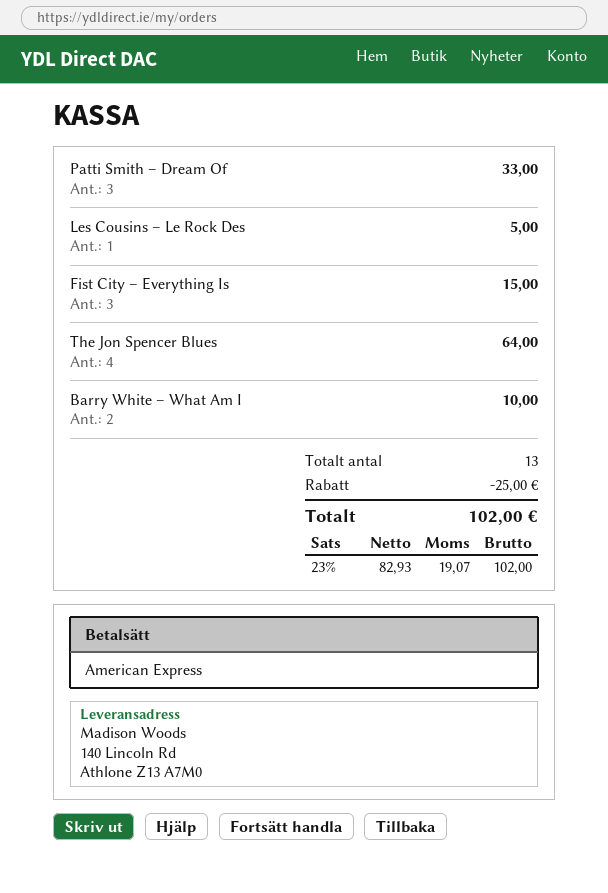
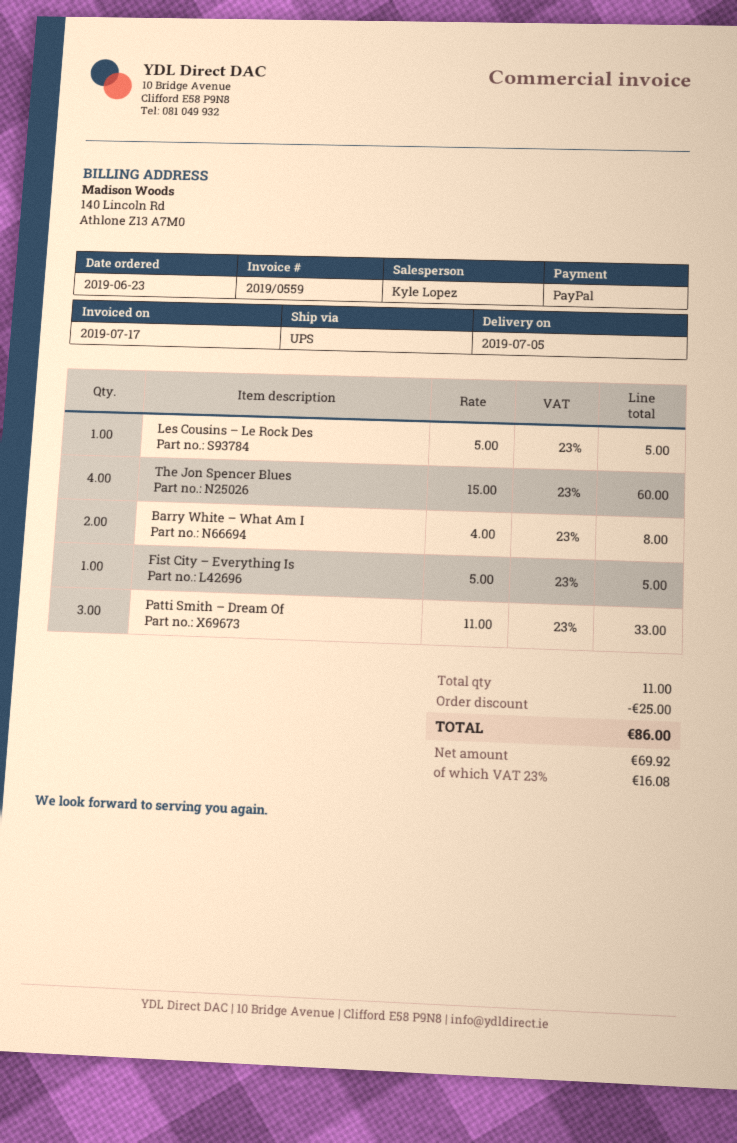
payment method: American Express -> PayPal
Fist City – Everything Is: 3 for 15.00 -> 1 for 5.00
The Jon Spencer Blues: 4 for 64.00 -> 4 for 60.00
Barry White – What Am I: 2 for 10.00 -> 2 for 8.00
total quantity: 13 -> 11
net: 82.93 -> 69.92
tax: 23% = 19.07 -> 23% = 16.08
total: 102.00 -> 86.00

